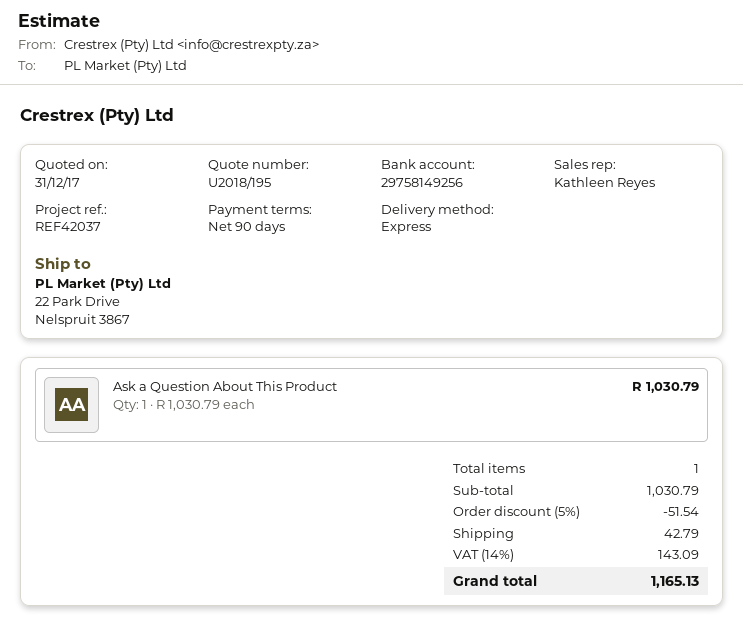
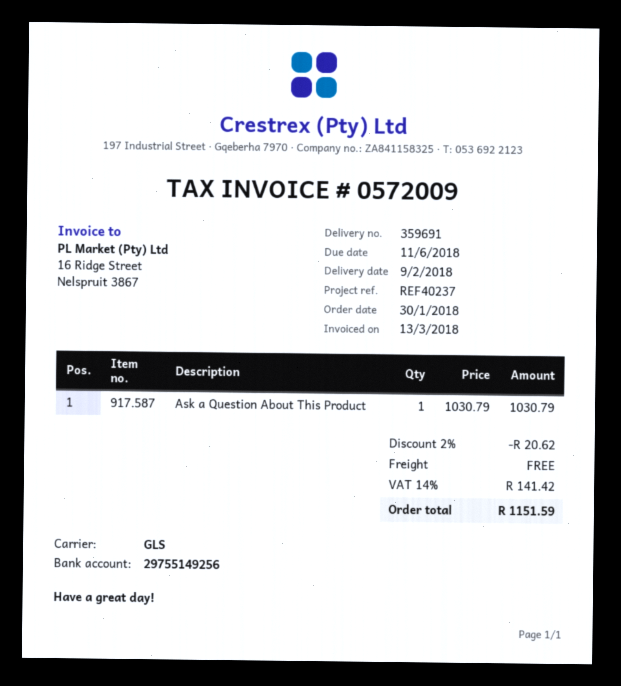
reference: REF42037 -> REF40237
bank account: 29758149256 -> 29755149256
shipping method: express -> GLS
discount: 5% = 51.54 -> 2% = 20.62
shipping: 42.79 -> 0.00
tax: 14% = 143.09 -> 14% = 141.42
total: 1165.13 -> 1151.59

